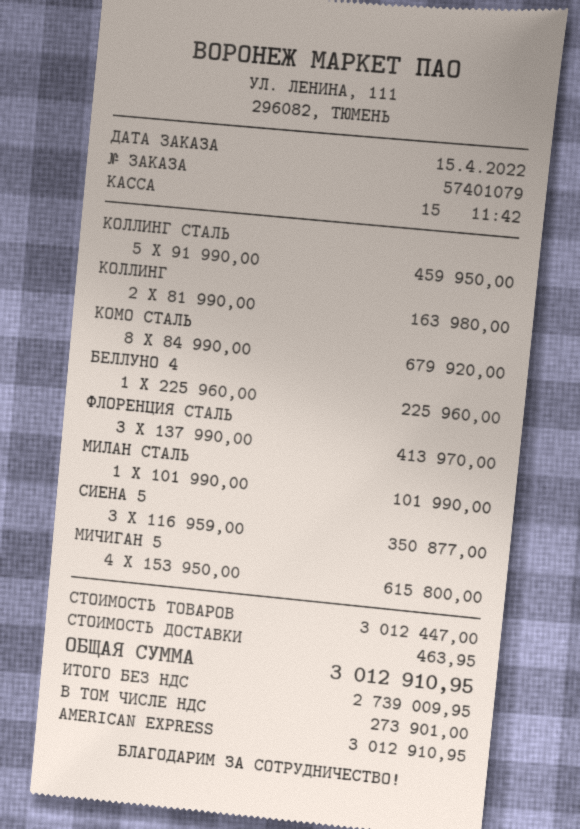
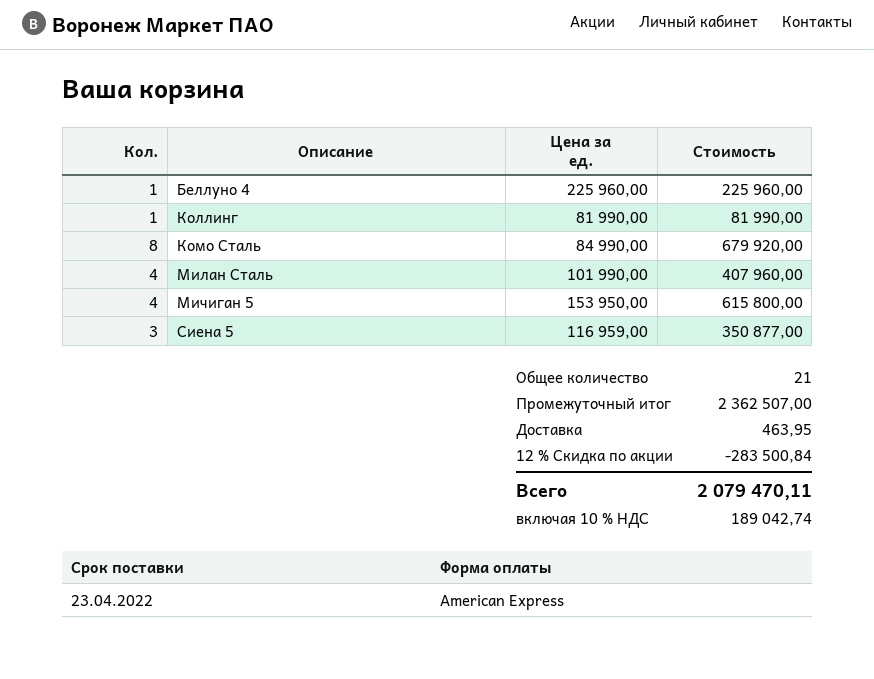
КОЛЛИНГ СТАЛЬ: 5 x 91990.00 = 459950.00 -> none
КОЛЛИНГ: 2 x 81990.00 = 163980.00 -> 1 x 81990.00 = 81990.00
ФЛОРЕНЦИЯ СТАЛЬ: 3 x 137990.00 = 413970.00 -> none
МИЛАН СТАЛЬ: 1 x 101990.00 = 101990.00 -> 4 x 101990.00 = 407960.00
subtotal: 3012447.00 -> 2362507.00
discount: none -> 12% = 283500.84
tax: 273901.00 -> 189042.74
total: 3012910.95 -> 2079470.11

